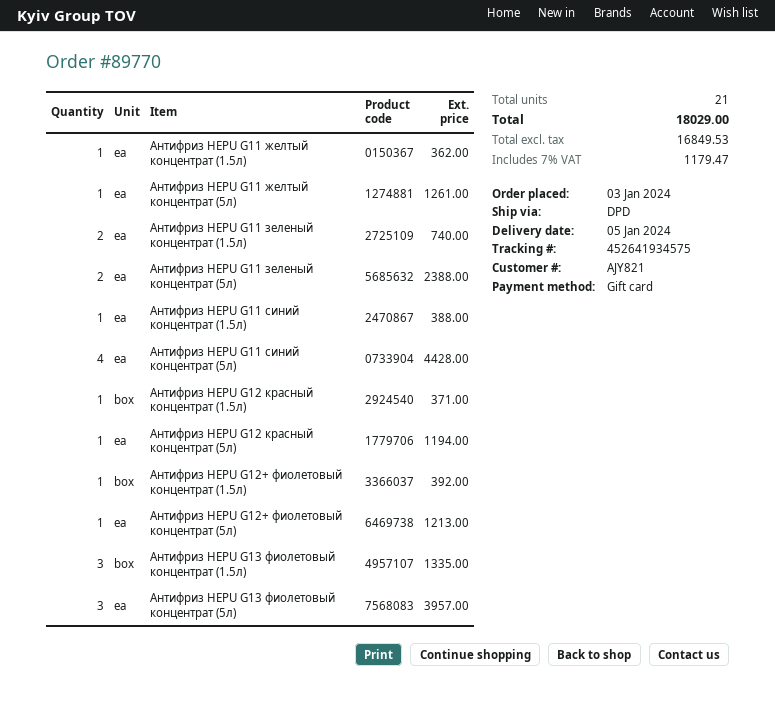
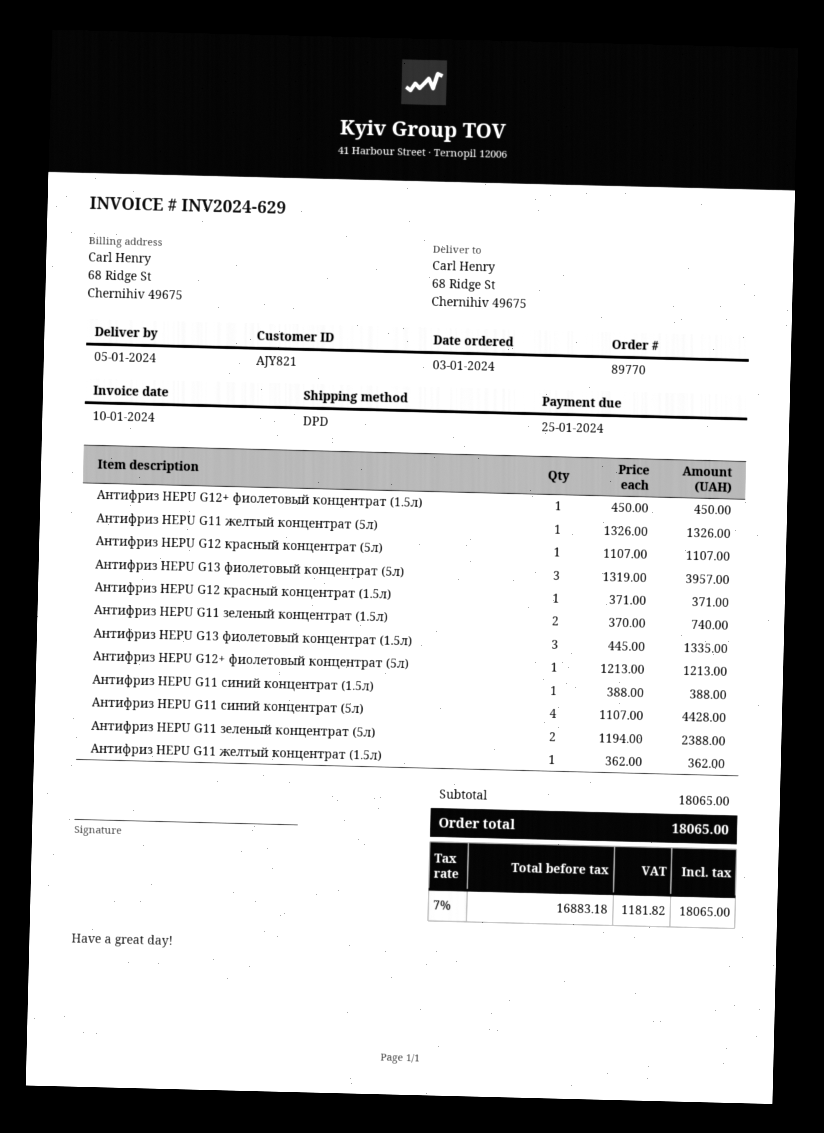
Антифриз HEPU G11 желтый концентрат (5л): 1 for 1261.00 -> 1 for 1326.00
Антифриз HEPU G12 красный концентрат (5л): 1 for 1194.00 -> 1 for 1107.00
Антифриз HEPU G12+ фиолетовый концентрат (1.5л): 1 for 392.00 -> 1 for 450.00
net: 16849.53 -> 16883.18
tax: 7% = 1179.47 -> 7% = 1181.82
total: 18029.00 -> 18065.00

